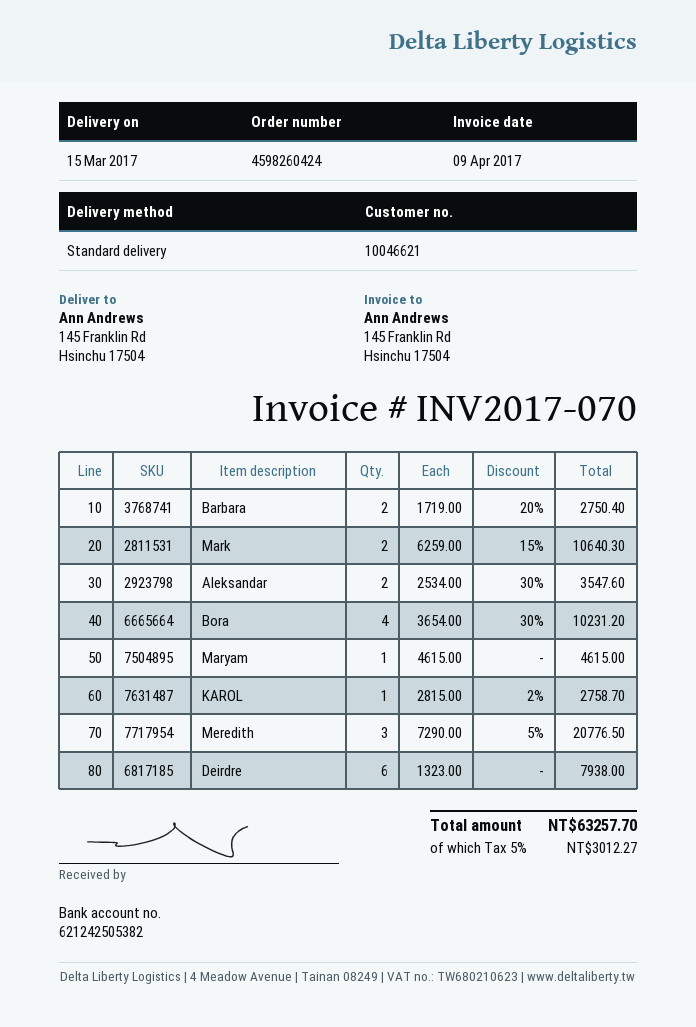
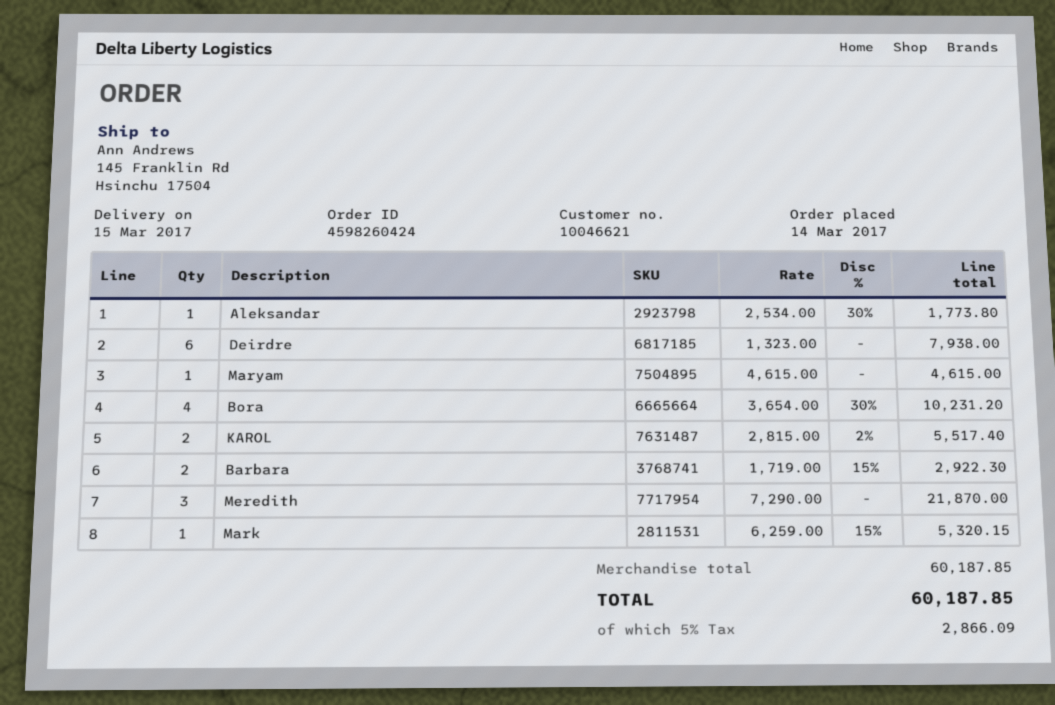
Barbara: 2 x 1719.00 - 20% = 2750.40 -> 2 x 1719.00 - 15% = 2922.30
Mark: 2 x 6259.00 - 15% = 10640.30 -> 1 x 6259.00 - 15% = 5320.15
Aleksandar: 2 x 2534.00 - 30% = 3547.60 -> 1 x 2534.00 - 30% = 1773.80
KAROL: 1 x 2815.00 - 2% = 2758.70 -> 2 x 2815.00 - 2% = 5517.40
Meredith: 3 x 7290.00 - 5% = 20776.50 -> 3 x 7290.00 = 21870.00
tax: 5% = 3012.27 -> 5% = 2866.09
total: 63257.70 -> 60187.85

